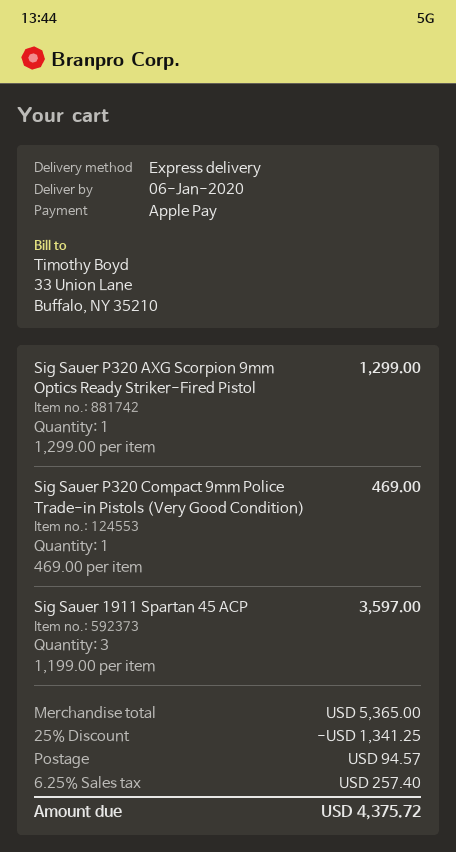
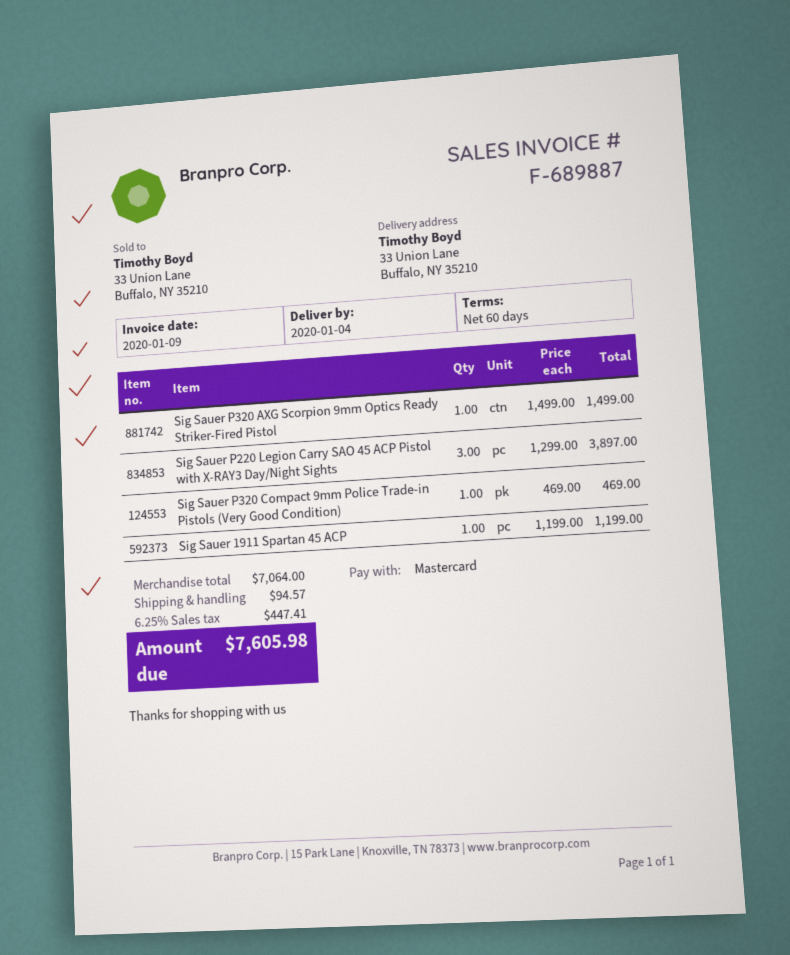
delivery date: 2020-01-06 -> 2020-01-04
payment method: Apple Pay -> Mastercard
Sig Sauer P320 AXG Scorpion 9mm Optics Ready Striker-Fired Pistol: 1 x 1299.00 = 1299.00 -> 1 x 1499.00 = 1499.00
Sig Sauer 1911 Spartan 45 ACP: 3 x 1199.00 = 3597.00 -> 1 x 1199.00 = 1199.00
Sig Sauer P220 Legion Carry SAO 45 ACP Pistol with X-RAY3 Day/Night Sights: none -> 3 x 1299.00 = 3897.00
subtotal: 5365.00 -> 7064.00
discount: 25% = 1341.25 -> none
tax: 6.25% = 257.40 -> 6.25% = 447.41
total: 4375.72 -> 7605.98

